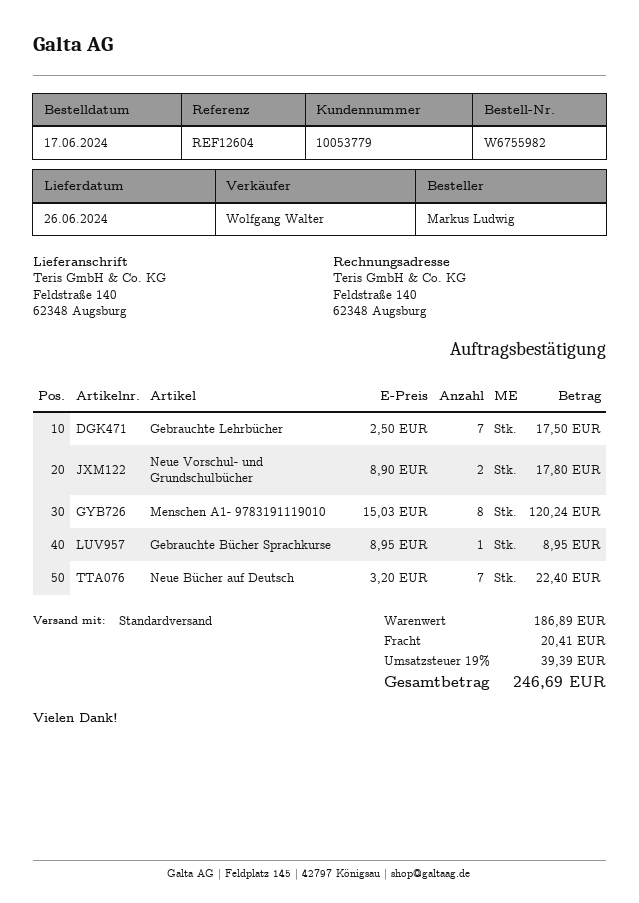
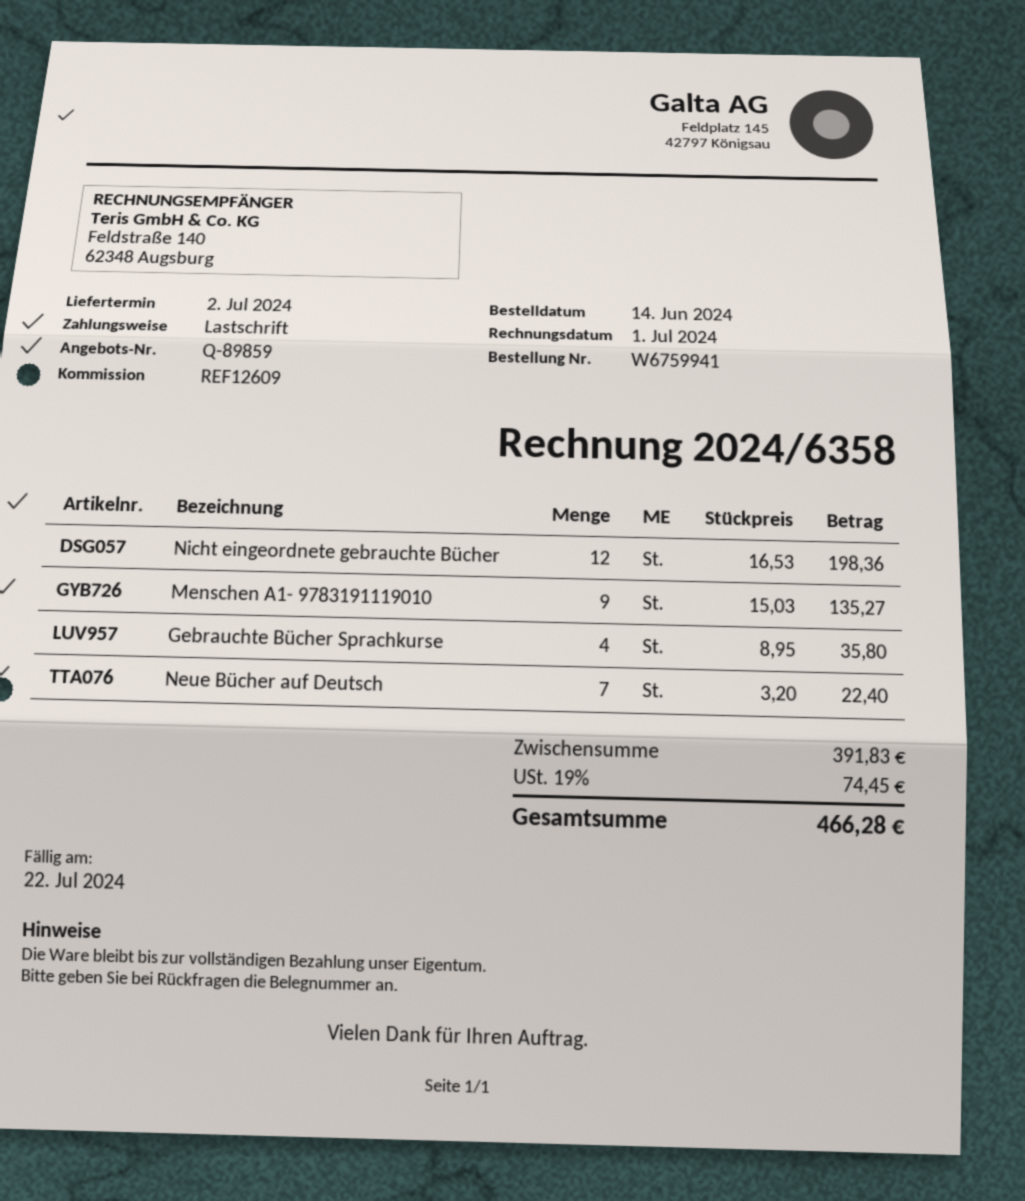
order number: W6755982 -> W6759941
order date: 2024-06-17 -> 2024-06-14
delivery date: 2024-06-26 -> 2024-07-02
reference: REF12604 -> REF12609
Gebrauchte Lehrbücher: 7 x 2.50 = 17.50 -> none
Neue Vorschul- und Grundschulbücher: 2 x 8.90 = 17.80 -> none
Menschen A1- 9783191119010: 8 x 15.03 = 120.24 -> 9 x 15.03 = 135.27
Gebrauchte Bücher Sprachkurse: 1 x 8.95 = 8.95 -> 4 x 8.95 = 35.80
Nicht eingeordnete gebrauchte Bücher: none -> 12 x 16.53 = 198.36
subtotal: 186.89 -> 391.83
shipping: 20.41 -> none
tax: 19% = 39.39 -> 19% = 74.45
total: 246.69 -> 466.28

